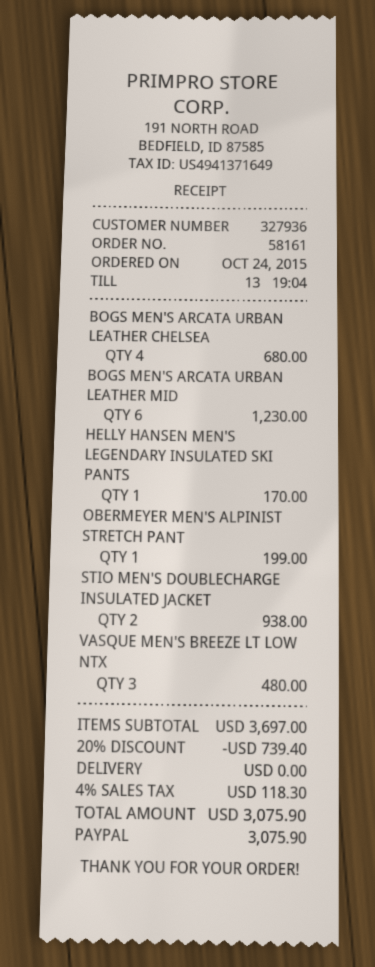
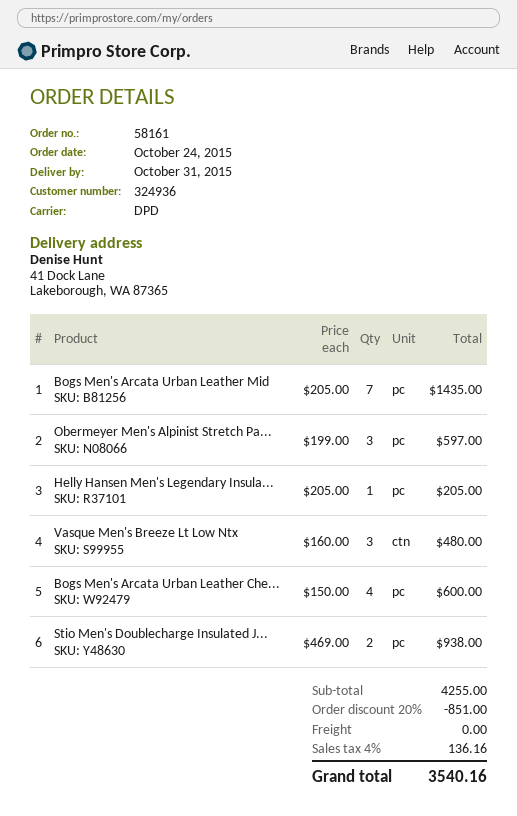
customer number: 327936 -> 324936
BOGS MEN'S ARCATA URBAN LEATHER CHELSEA: 4 for 680.00 -> 4 for 600.00
BOGS MEN'S ARCATA URBAN LEATHER MID: 6 for 1230.00 -> 7 for 1435.00
HELLY HANSEN MEN'S LEGENDARY INSULATED SKI PANTS: 1 for 170.00 -> 1 for 205.00
OBERMEYER MEN'S ALPINIST STRETCH PANT: 1 for 199.00 -> 3 for 597.00
subtotal: 3697.00 -> 4255.00
discount: 20% = 739.40 -> 20% = 851.00
tax: 4% = 118.30 -> 4% = 136.16
total: 3075.90 -> 3540.16

